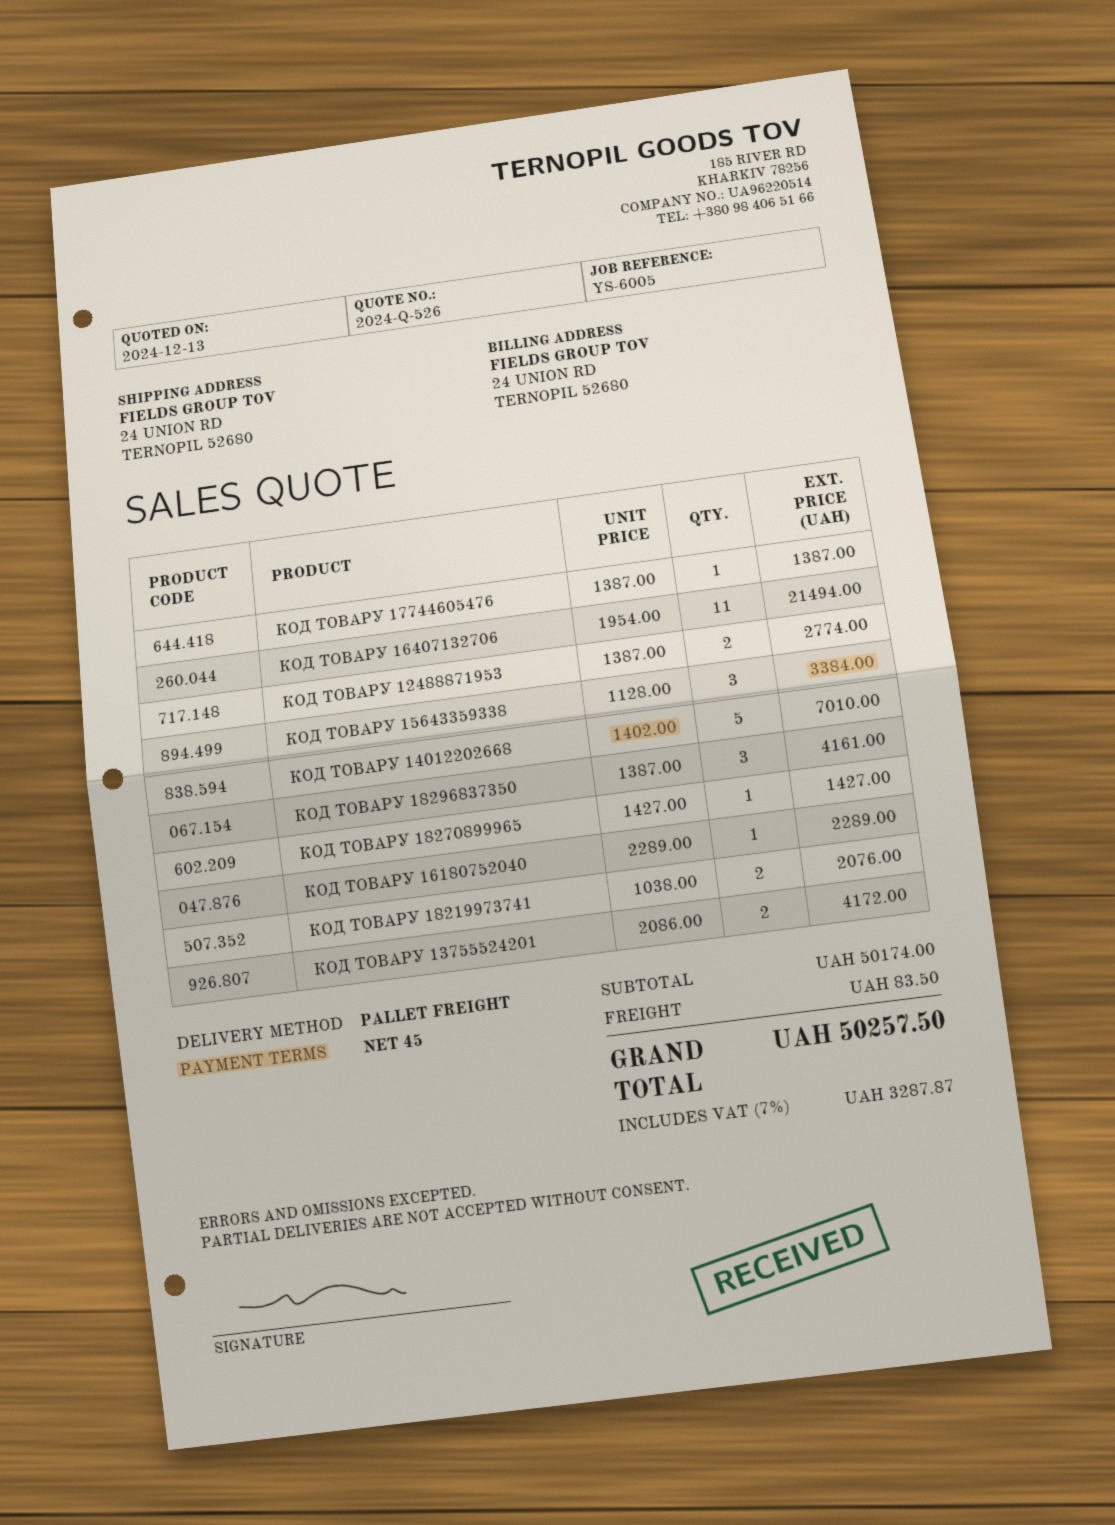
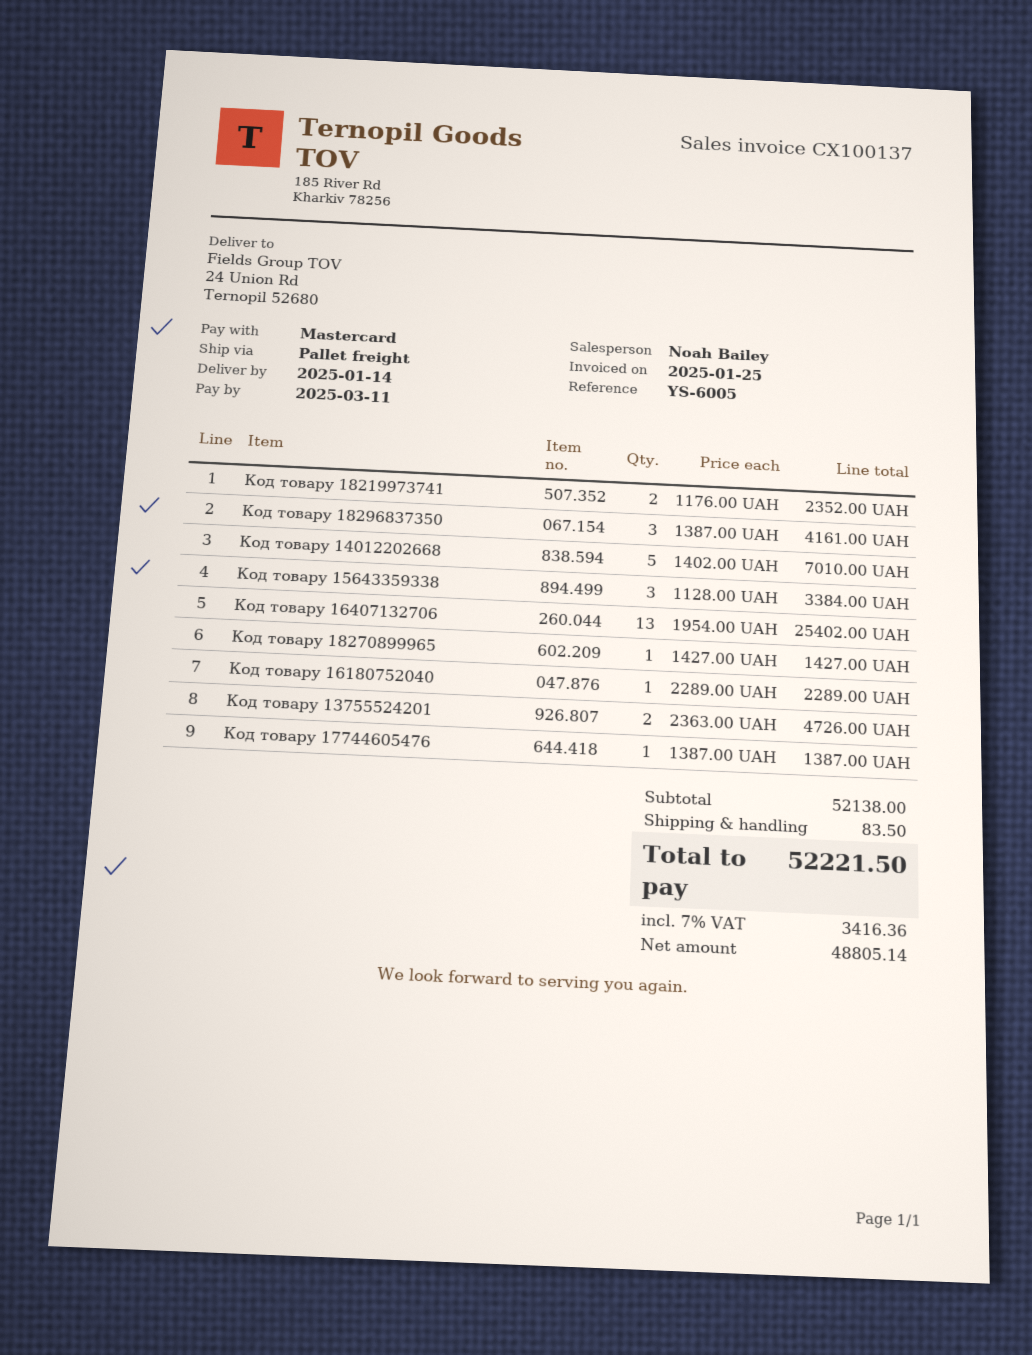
КОД ТОВАРУ 16407132706: 11 x 1954.00 = 21494.00 -> 13 x 1954.00 = 25402.00
КОД ТОВАРУ 12488871953: 2 x 1387.00 = 2774.00 -> none
КОД ТОВАРУ 18219973741: 2 x 1038.00 = 2076.00 -> 2 x 1176.00 = 2352.00
КОД ТОВАРУ 13755524201: 2 x 2086.00 = 4172.00 -> 2 x 2363.00 = 4726.00
subtotal: 50174.00 -> 52138.00
tax: 7% = 3287.87 -> 7% = 3416.36
total: 50257.50 -> 52221.50

